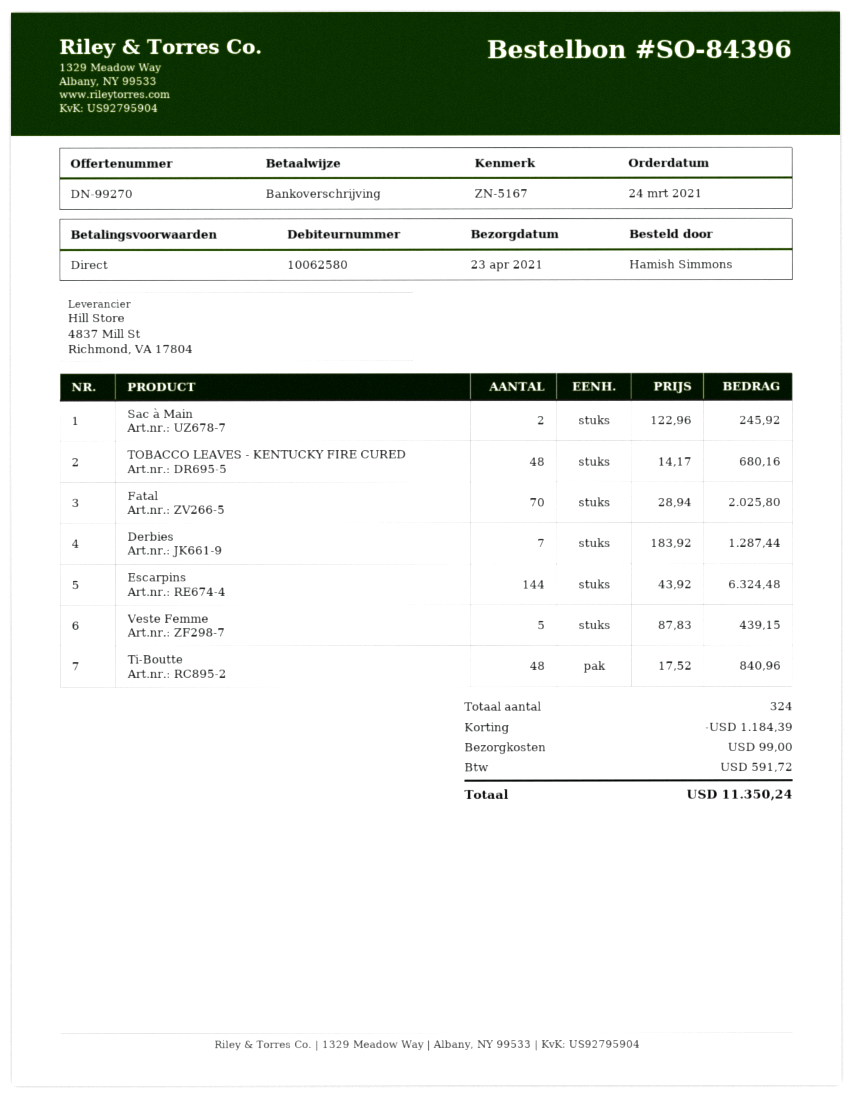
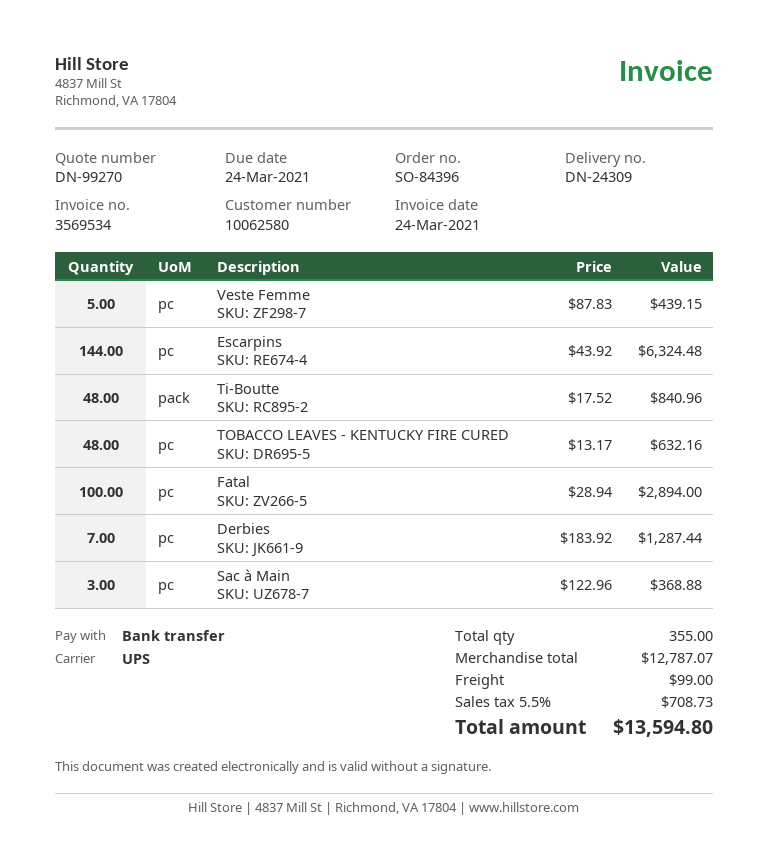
Sac à Main: 2 x 122.96 = 245.92 -> 3 x 122.96 = 368.88
TOBACCO LEAVES - KENTUCKY FIRE CURED: 48 x 14.17 = 680.16 -> 48 x 13.17 = 632.16
Fatal: 70 x 28.94 = 2025.80 -> 100 x 28.94 = 2894.00
total quantity: 324 -> 355
discount: 1184.39 -> none
tax: 591.72 -> 708.73
total: 11350.24 -> 13594.80

